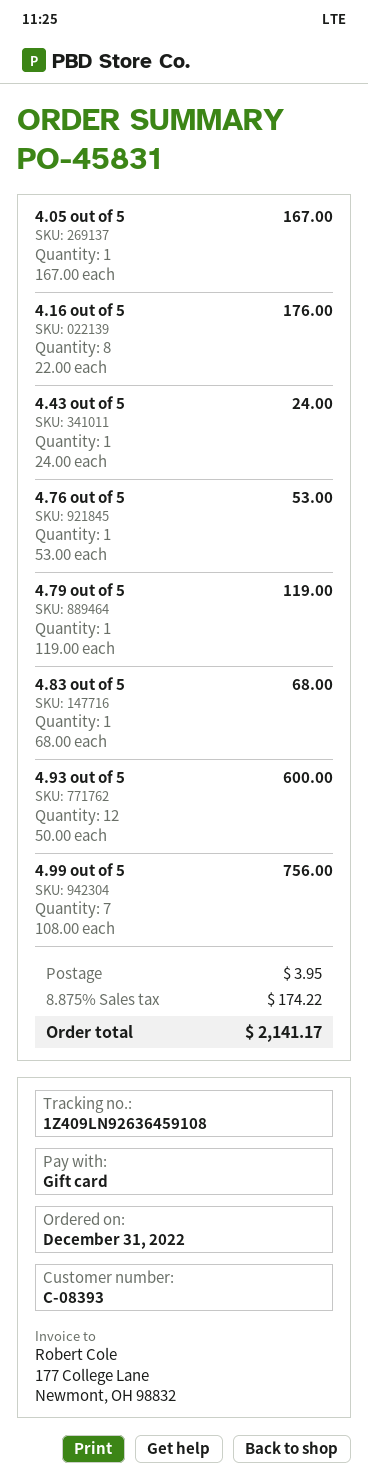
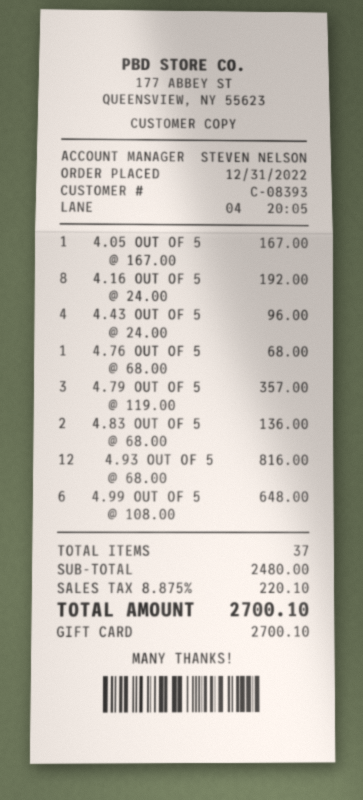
4.16 out of 5: 8 x 22.00 = 176.00 -> 8 x 24.00 = 192.00
4.43 out of 5: 1 x 24.00 = 24.00 -> 4 x 24.00 = 96.00
4.76 out of 5: 1 x 53.00 = 53.00 -> 1 x 68.00 = 68.00
4.79 out of 5: 1 x 119.00 = 119.00 -> 3 x 119.00 = 357.00
4.83 out of 5: 1 x 68.00 = 68.00 -> 2 x 68.00 = 136.00
4.93 out of 5: 12 x 50.00 = 600.00 -> 12 x 68.00 = 816.00
4.99 out of 5: 7 x 108.00 = 756.00 -> 6 x 108.00 = 648.00
shipping: 3.95 -> none
tax: 8.875% = 174.22 -> 8.875% = 220.10
total: 2141.17 -> 2700.10

